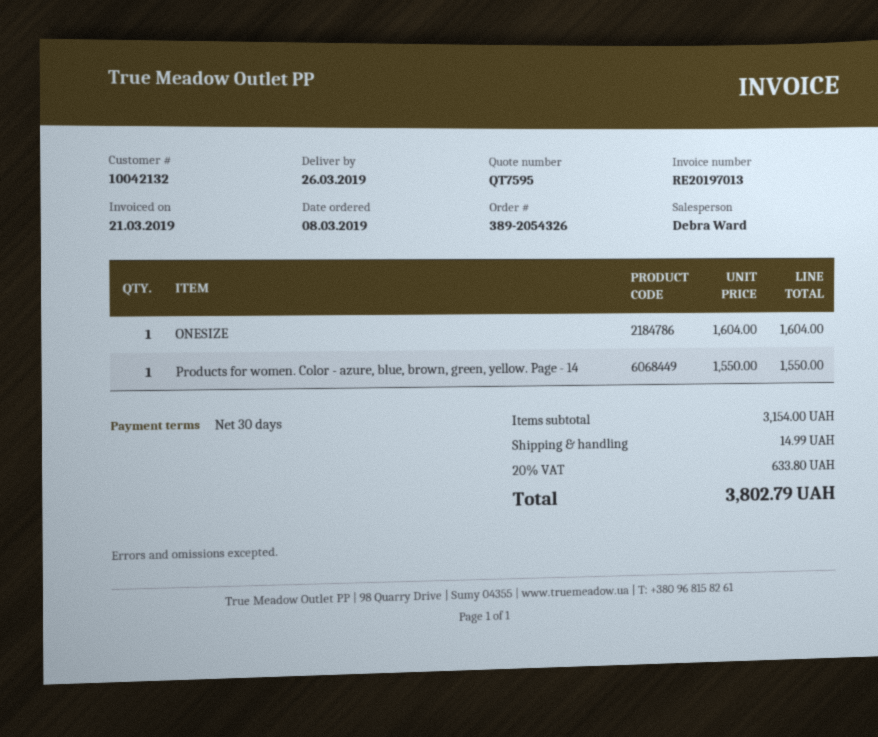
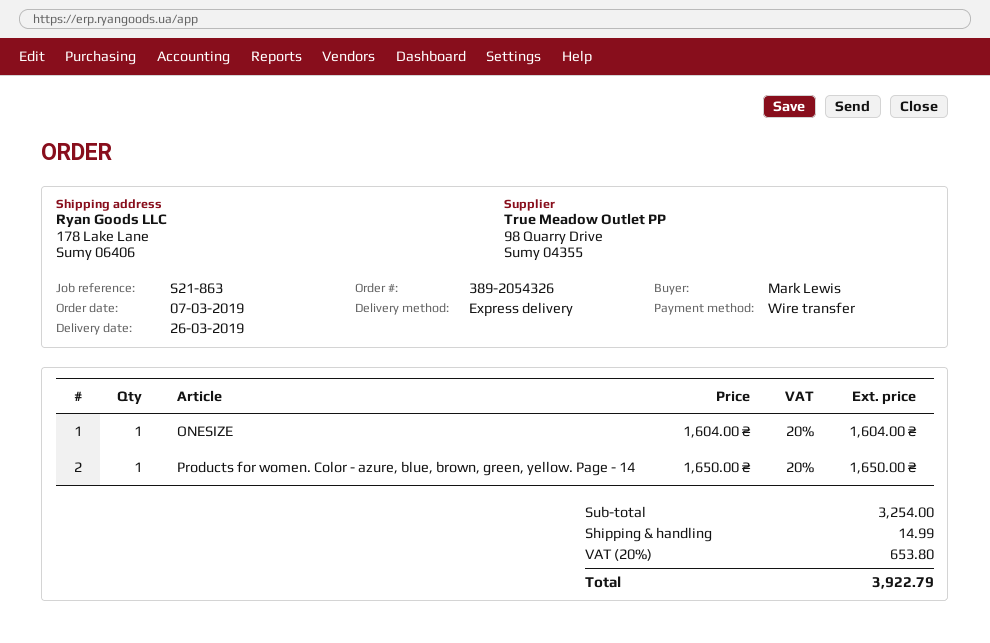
order date: 2019-03-08 -> 2019-03-07
Products for women. Color - azure, blue, brown, green, yellow. Page - 14: 1 x 1550.00 = 1550.00 -> 1 x 1650.00 = 1650.00
subtotal: 3154.00 -> 3254.00
tax: 20% = 633.80 -> 20% = 653.80
total: 3802.79 -> 3922.79

